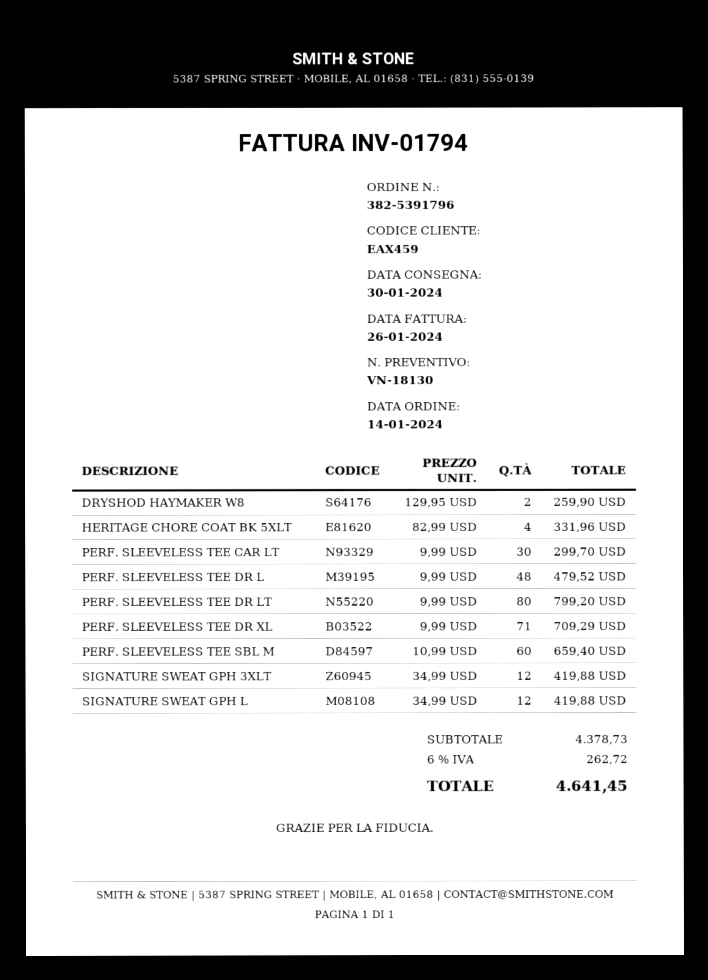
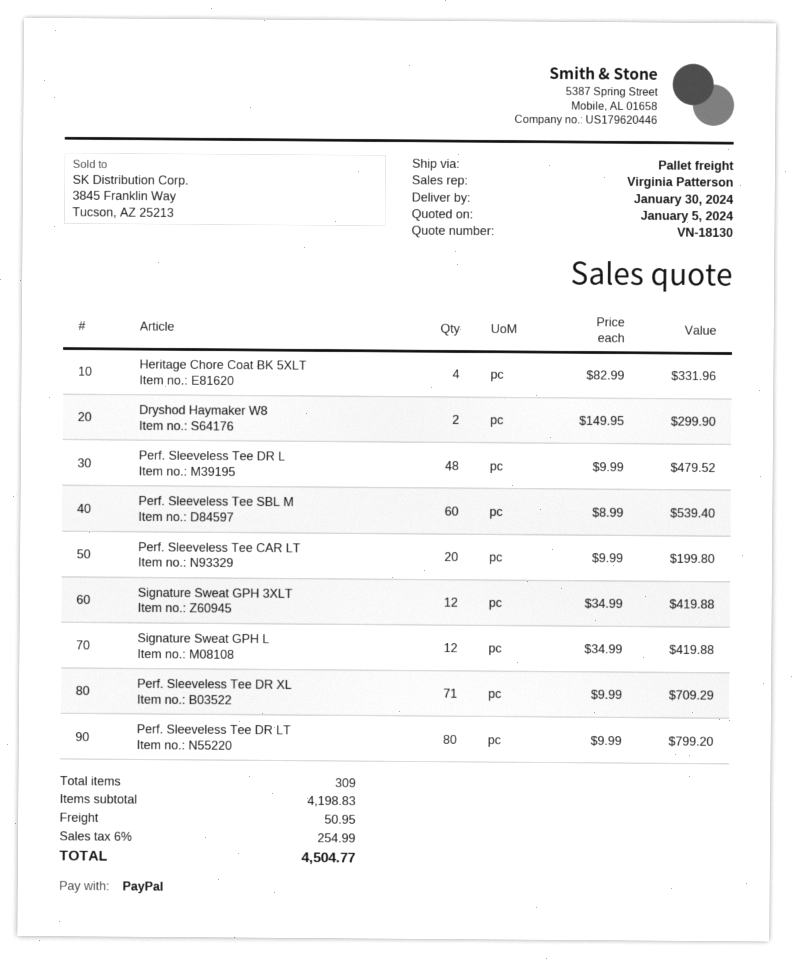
DRYSHOD HAYMAKER W8: 2 x 129.95 = 259.90 -> 2 x 149.95 = 299.90
PERF. SLEEVELESS TEE CAR LT: 30 x 9.99 = 299.70 -> 20 x 9.99 = 199.80
PERF. SLEEVELESS TEE SBL M: 60 x 10.99 = 659.40 -> 60 x 8.99 = 539.40
subtotal: 4378.73 -> 4198.83
shipping: none -> 50.95
tax: 6% = 262.72 -> 6% = 254.99
total: 4641.45 -> 4504.77

